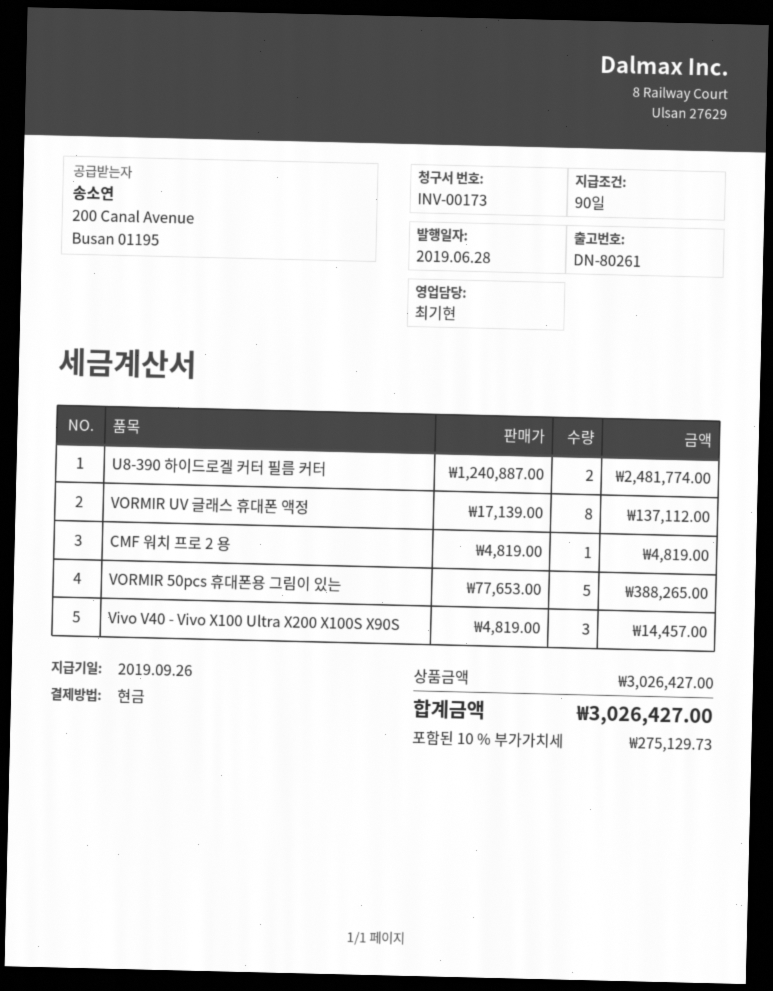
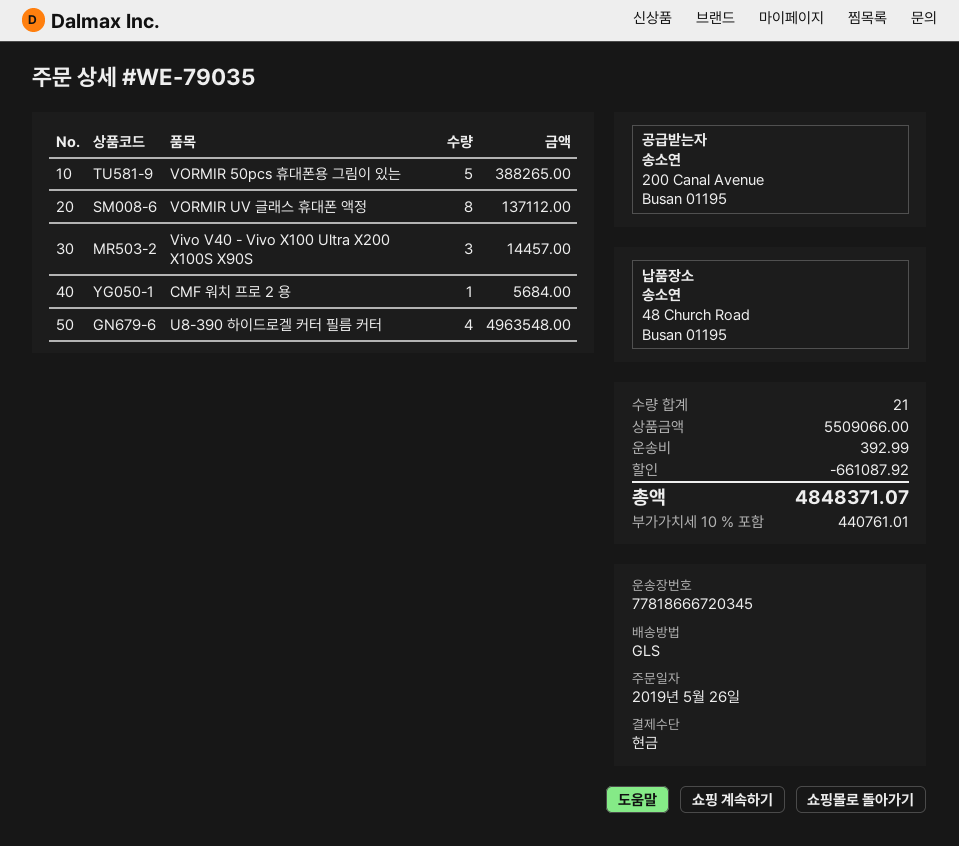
U8-390 하이드로겔 커터 필름 커터: 2 for 2481774.00 -> 4 for 4963548.00
CMF 워치 프로 2 용: 1 for 4819.00 -> 1 for 5684.00
subtotal: 3026427.00 -> 5509066.00
discount: none -> 661087.92
shipping: none -> 392.99
tax: 10% = 275129.73 -> 10% = 440761.01
total: 3026427.00 -> 4848371.07

